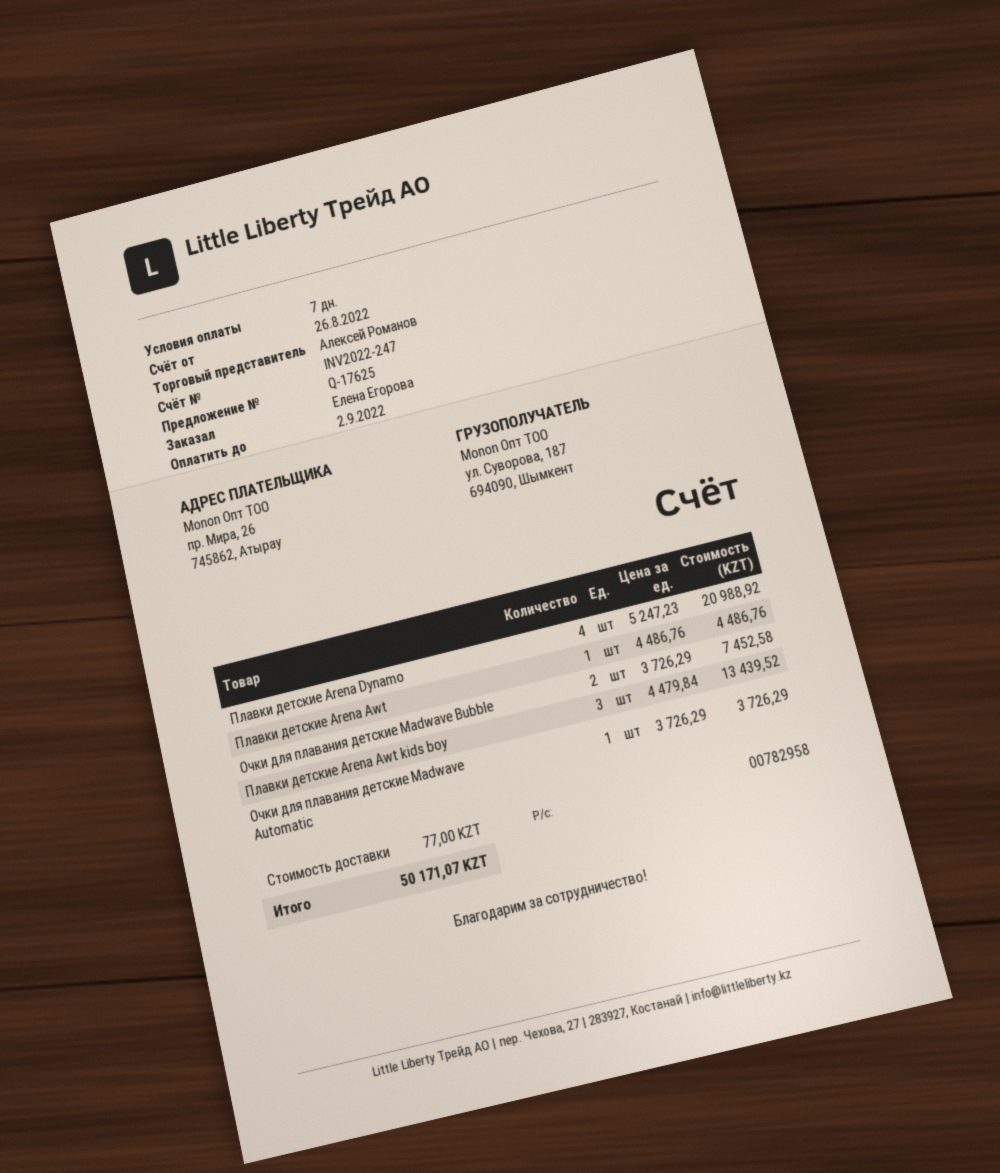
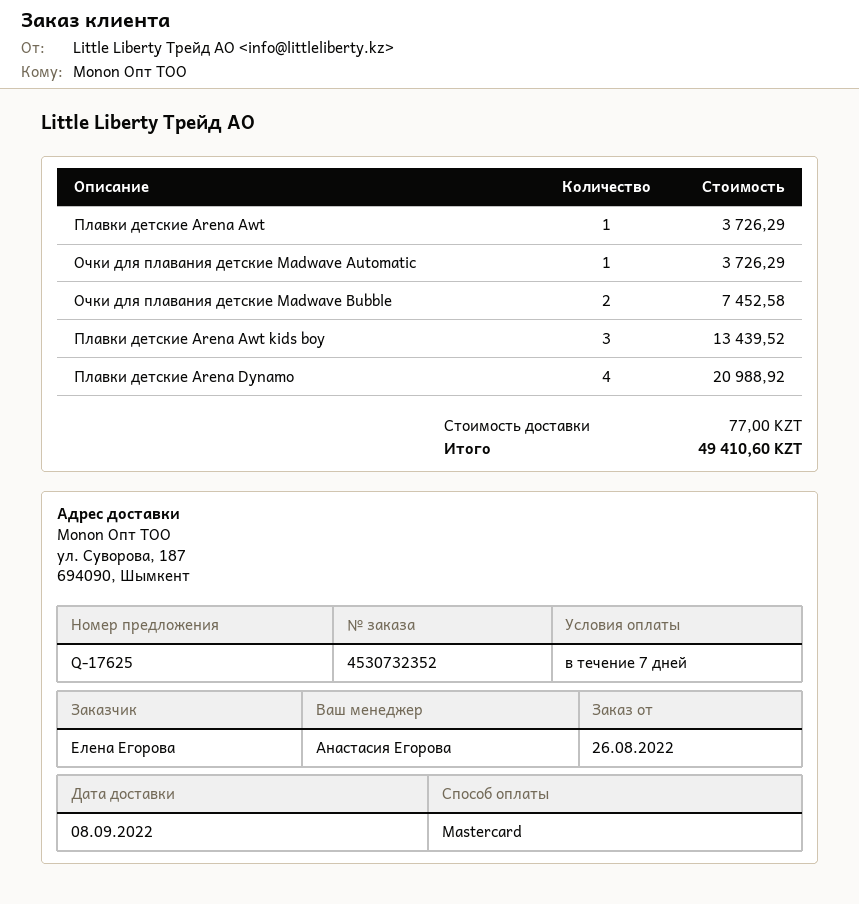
sales rep: Алексей Романов -> Анастасия Егорова
Плавки детские Arena Awt: 1 for 4486.76 -> 1 for 3726.29
total: 50171.07 -> 49410.60

